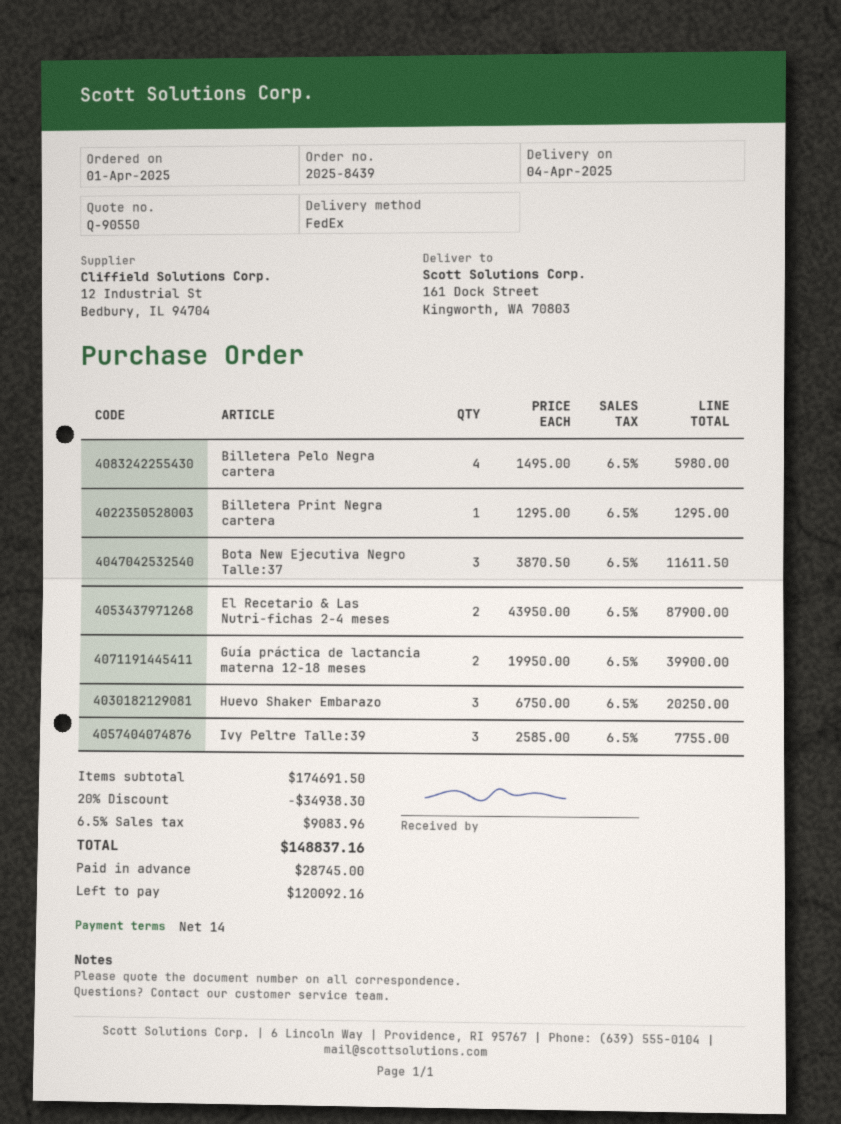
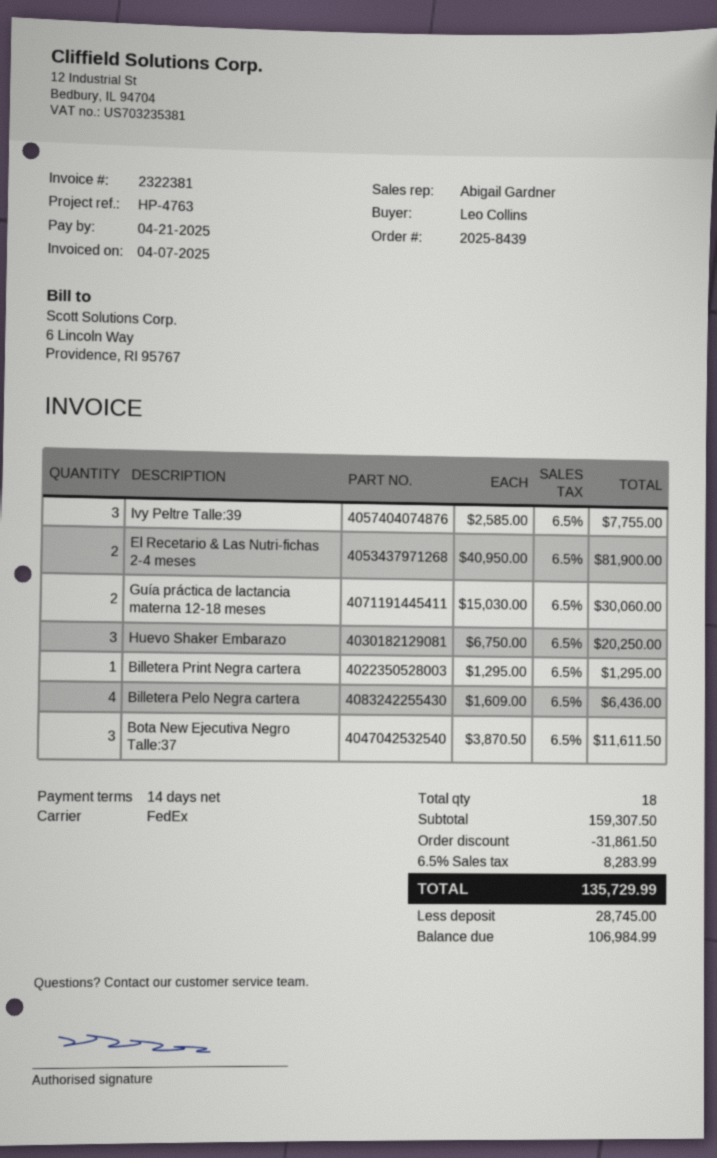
Billetera Pelo Negra cartera: 4 x 1495.00 = 5980.00 -> 4 x 1609.00 = 6436.00
El Recetario & Las Nutri-fichas 2-4 meses: 2 x 43950.00 = 87900.00 -> 2 x 40950.00 = 81900.00
Guía práctica de lactancia materna 12-18 meses: 2 x 19950.00 = 39900.00 -> 2 x 15030.00 = 30060.00
subtotal: 174691.50 -> 159307.50
discount: 34938.30 -> 31861.50
tax: 6.5% = 9083.96 -> 6.5% = 8283.99
total: 148837.16 -> 135729.99
balance: 120092.16 -> 106984.99

